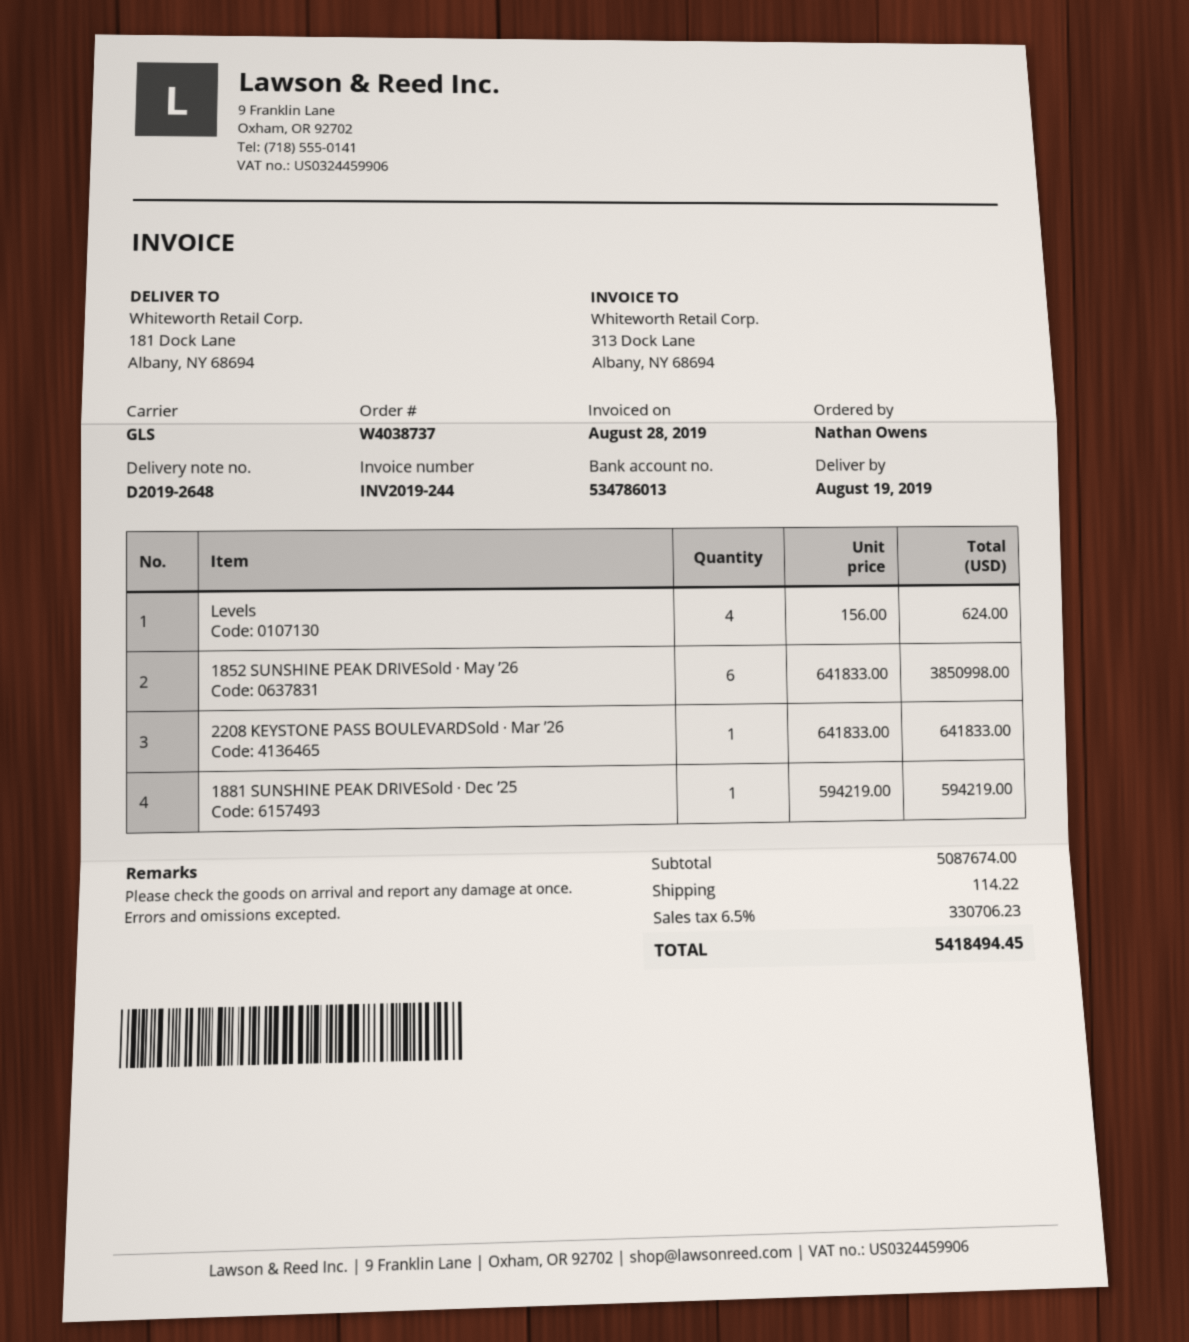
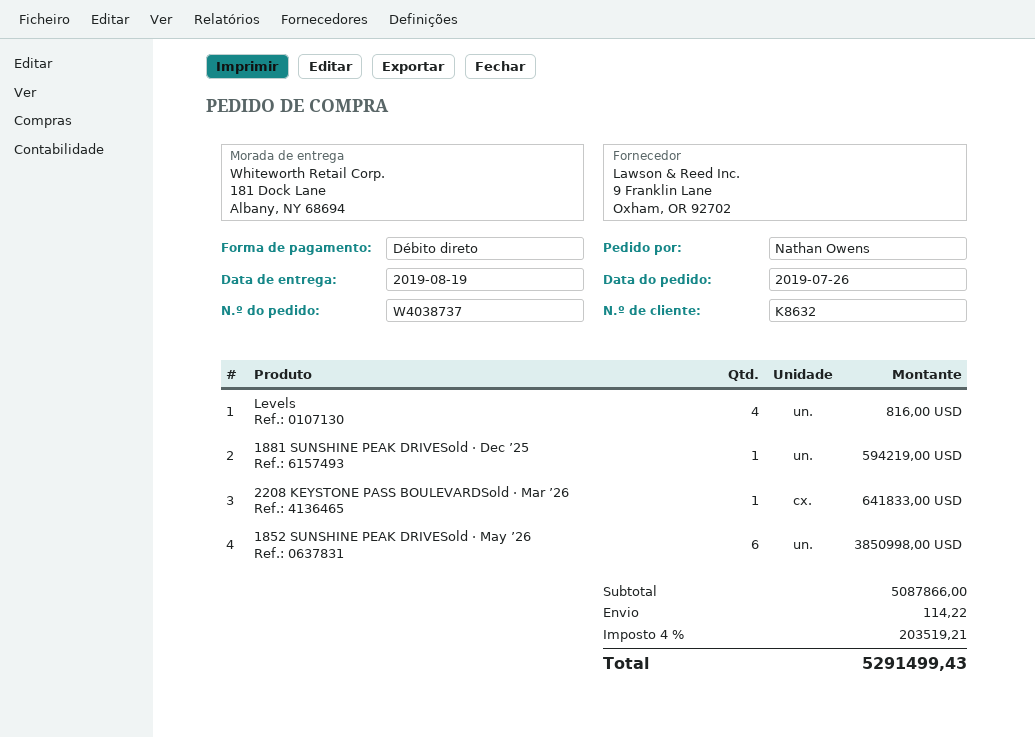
Levels: 4 for 624.00 -> 4 for 816.00
subtotal: 5087674.00 -> 5087866.00
tax: 6.5% = 330706.23 -> 4% = 203519.21
total: 5418494.45 -> 5291499.43

